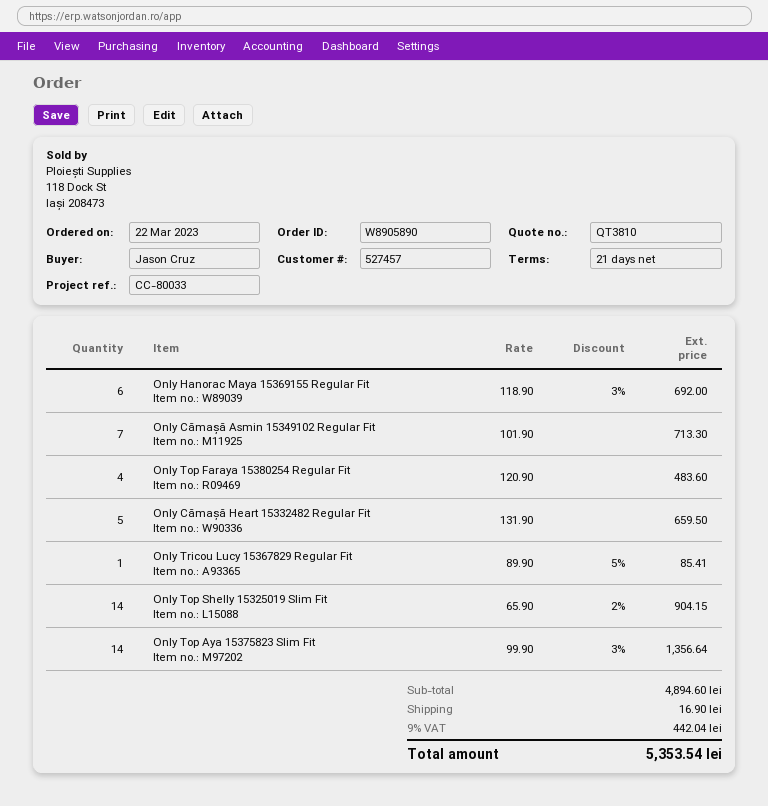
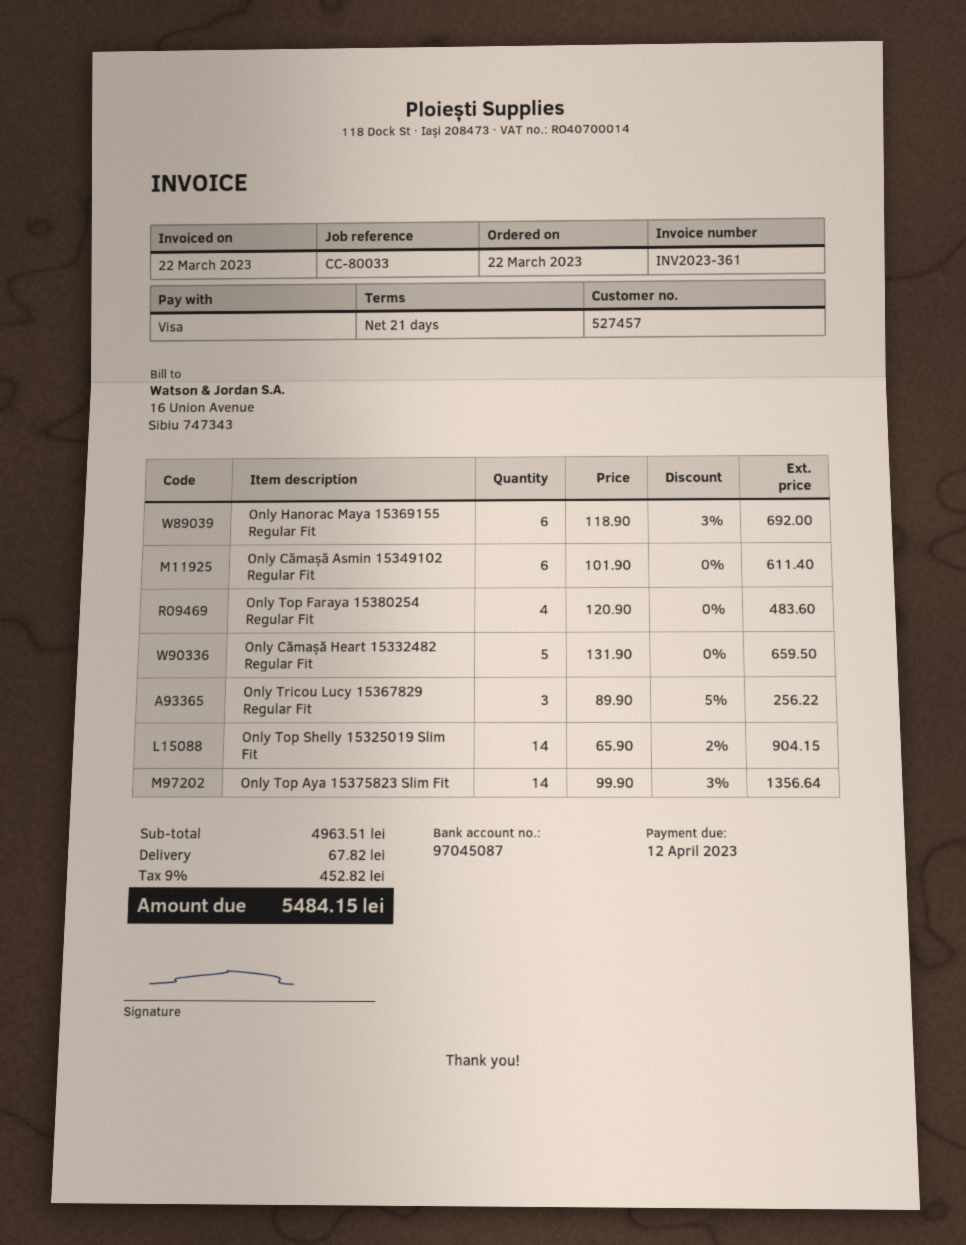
Only Cămașă Asmin 15349102 Regular Fit: 7 x 101.90 = 713.30 -> 6 x 101.90 = 611.40
Only Tricou Lucy 15367829 Regular Fit: 1 x 89.90 - 5% = 85.41 -> 3 x 89.90 - 5% = 256.22
subtotal: 4894.60 -> 4963.51
shipping: 16.90 -> 67.82
tax: 9% = 442.04 -> 9% = 452.82
total: 5353.54 -> 5484.15

